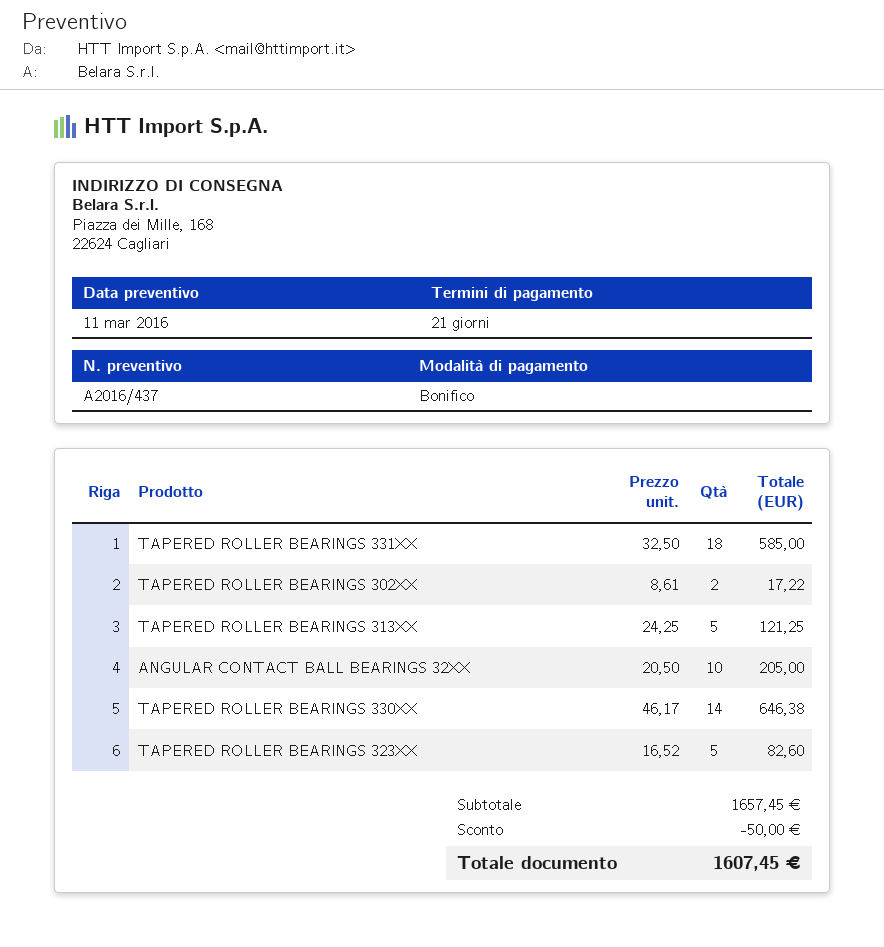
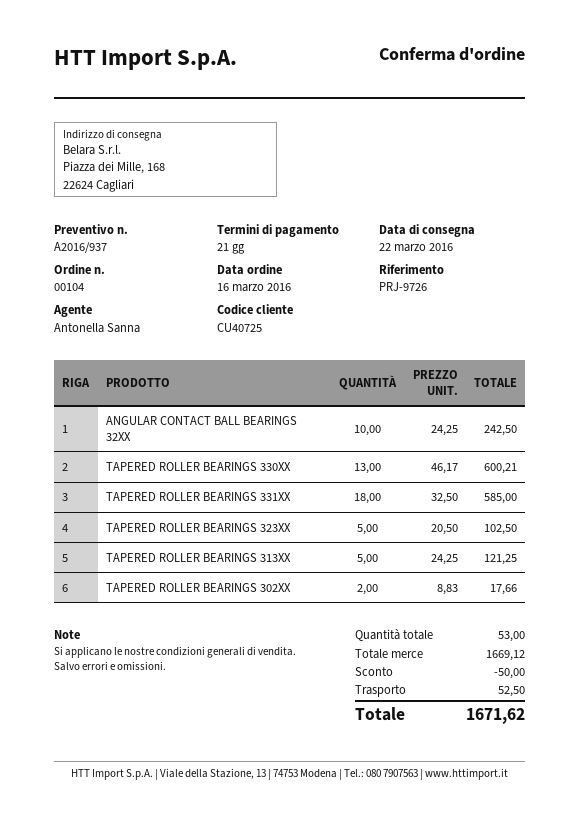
quote number: A2016/437 -> A2016/937
TAPERED ROLLER BEARINGS 302XX: 2 x 8.61 = 17.22 -> 2 x 8.83 = 17.66
ANGULAR CONTACT BALL BEARINGS 32XX: 10 x 20.50 = 205.00 -> 10 x 24.25 = 242.50
TAPERED ROLLER BEARINGS 330XX: 14 x 46.17 = 646.38 -> 13 x 46.17 = 600.21
TAPERED ROLLER BEARINGS 323XX: 5 x 16.52 = 82.60 -> 5 x 20.50 = 102.50
subtotal: 1657.45 -> 1669.12
shipping: none -> 52.50
total: 1607.45 -> 1671.62

